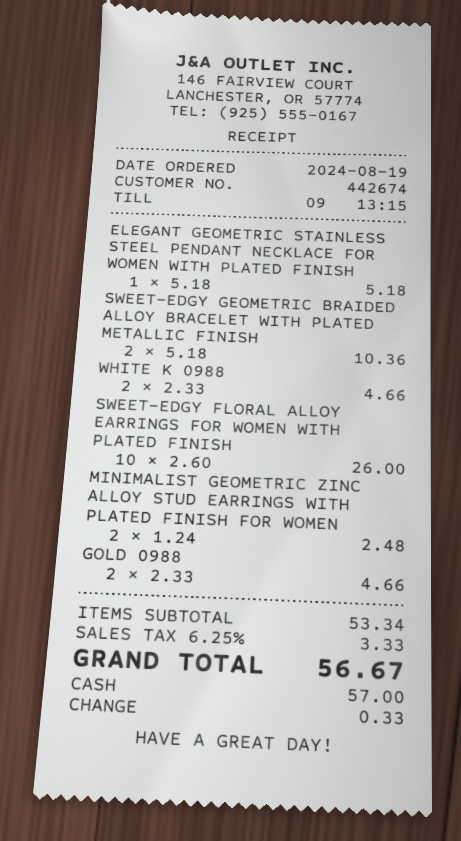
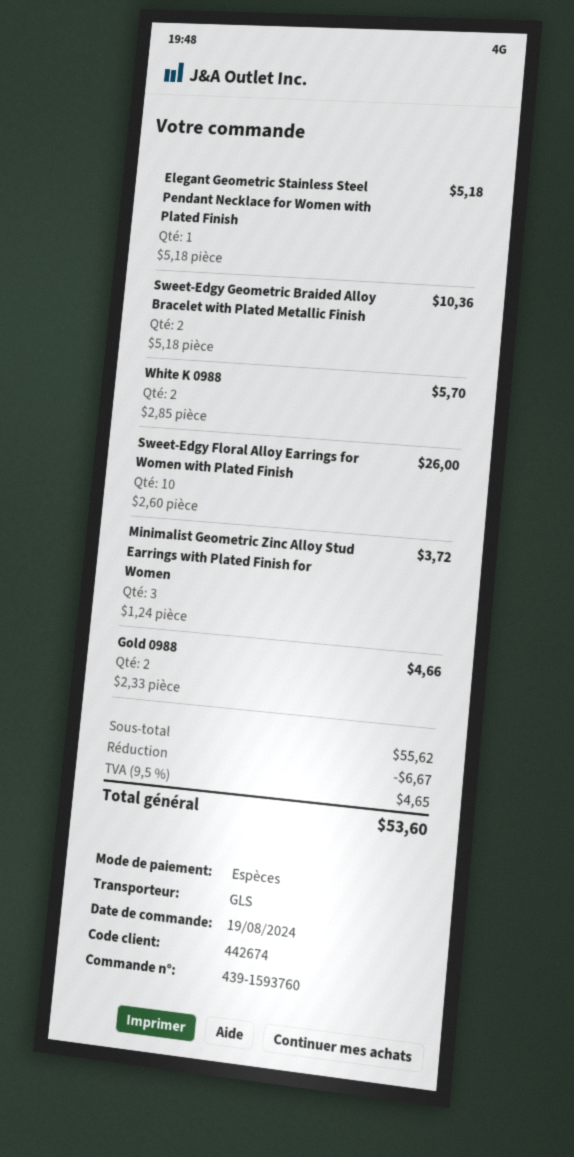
WHITE K 0988: 2 x 2.33 = 4.66 -> 2 x 2.85 = 5.70
MINIMALIST GEOMETRIC ZINC ALLOY STUD EARRINGS WITH PLATED FINISH FOR WOMEN: 2 x 1.24 = 2.48 -> 3 x 1.24 = 3.72
subtotal: 53.34 -> 55.62
discount: none -> 6.67
tax: 6.25% = 3.33 -> 9.5% = 4.65
total: 56.67 -> 53.60

